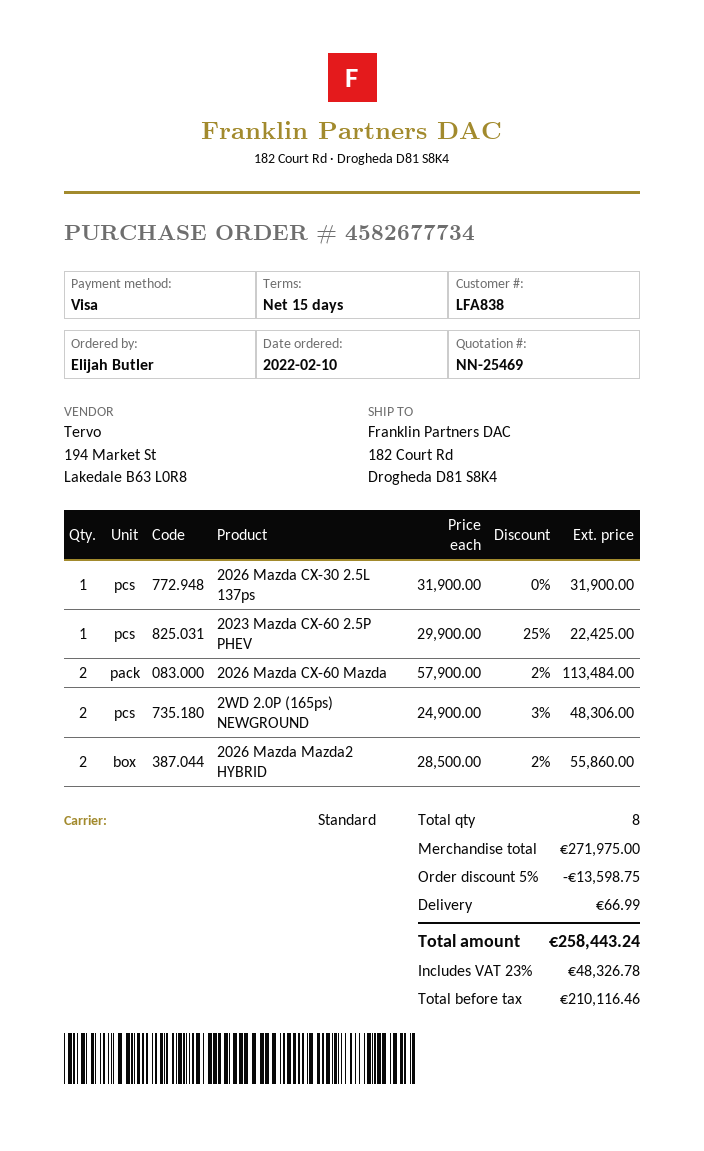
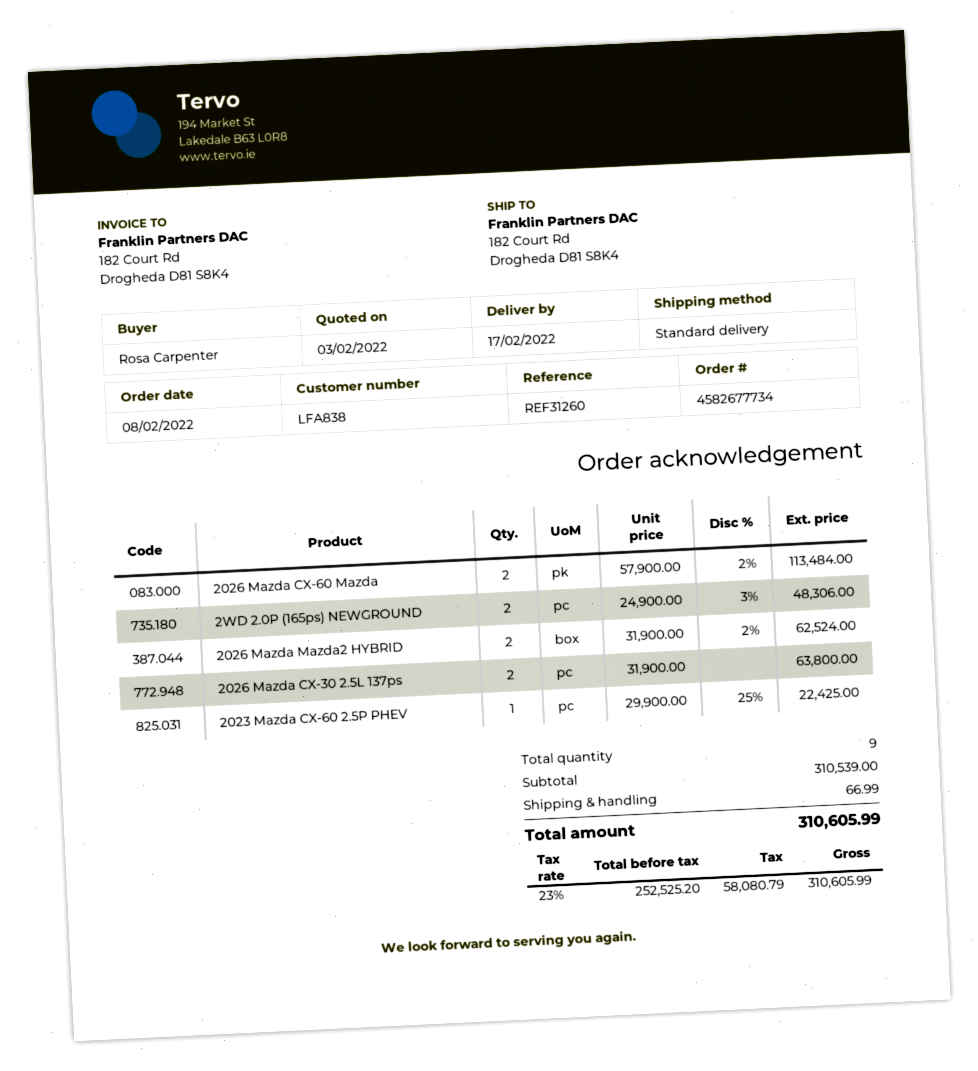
order date: 2022-02-10 -> 2022-02-08
ordered by: Elijah Butler -> Rosa Carpenter
2026 Mazda CX-30 2.5L 137ps: 1 x 31900.00 = 31900.00 -> 2 x 31900.00 = 63800.00
2026 Mazda Mazda2 HYBRID: 2 x 28500.00 - 2% = 55860.00 -> 2 x 31900.00 - 2% = 62524.00
total quantity: 8 -> 9
subtotal: 271975.00 -> 310539.00
discount: 5% = 13598.75 -> none
net: 210116.46 -> 252525.20
tax: 23% = 48326.78 -> 23% = 58080.79
total: 258443.24 -> 310605.99

